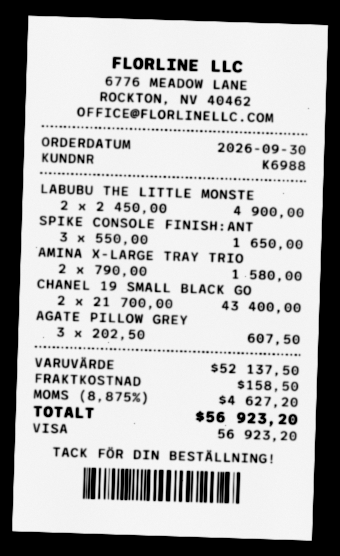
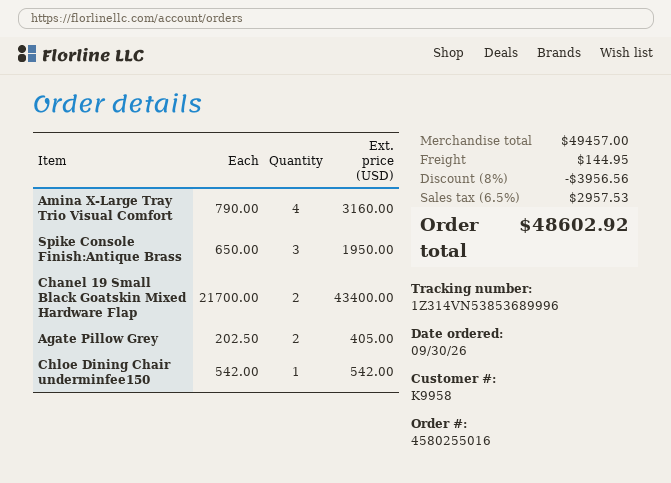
customer number: K6988 -> K9958
LABUBU THE LITTLE MONSTE: 2 x 2450.00 = 4900.00 -> none
SPIKE CONSOLE FINISH:ANT: 3 x 550.00 = 1650.00 -> 3 x 650.00 = 1950.00
AMINA X-LARGE TRAY TRIO: 2 x 790.00 = 1580.00 -> 4 x 790.00 = 3160.00
AGATE PILLOW GREY: 3 x 202.50 = 607.50 -> 2 x 202.50 = 405.00
Chloe Dining Chair underminfee150: none -> 1 x 542.00 = 542.00
subtotal: 52137.50 -> 49457.00
discount: none -> 8% = 3956.56
shipping: 158.50 -> 144.95
tax: 8.875% = 4627.20 -> 6.5% = 2957.53
total: 56923.20 -> 48602.92

